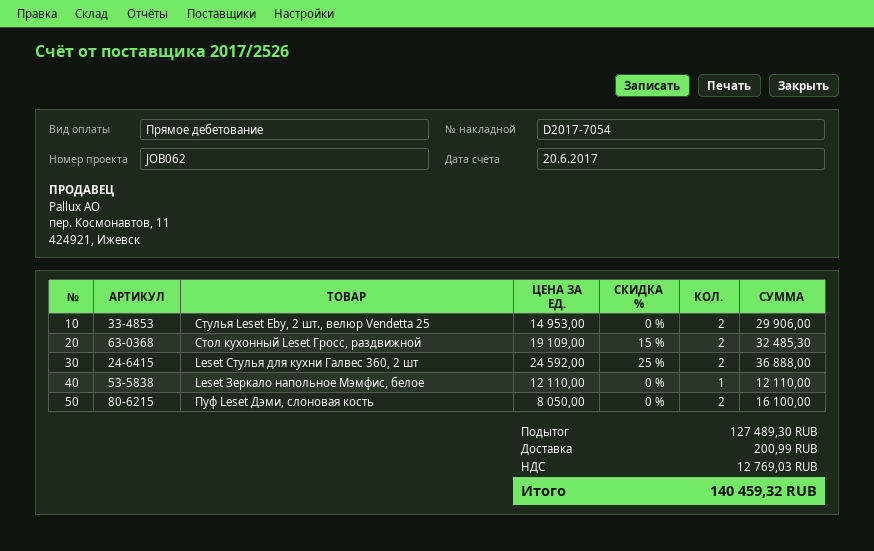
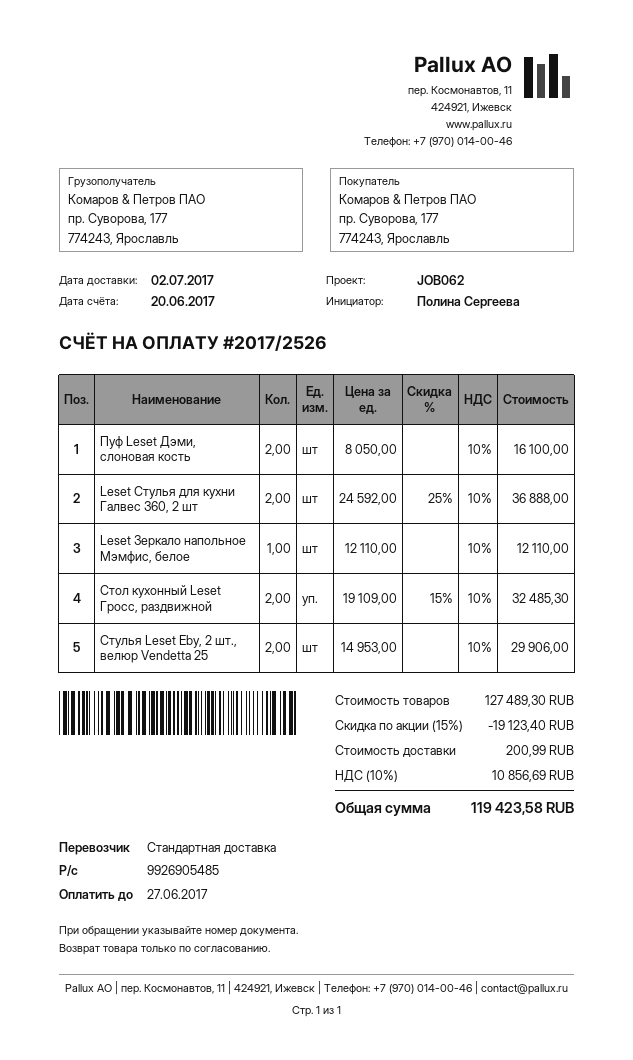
discount: none -> 15% = 19123.40
tax: 12769.03 -> 10856.69
total: 140459.32 -> 119423.58

